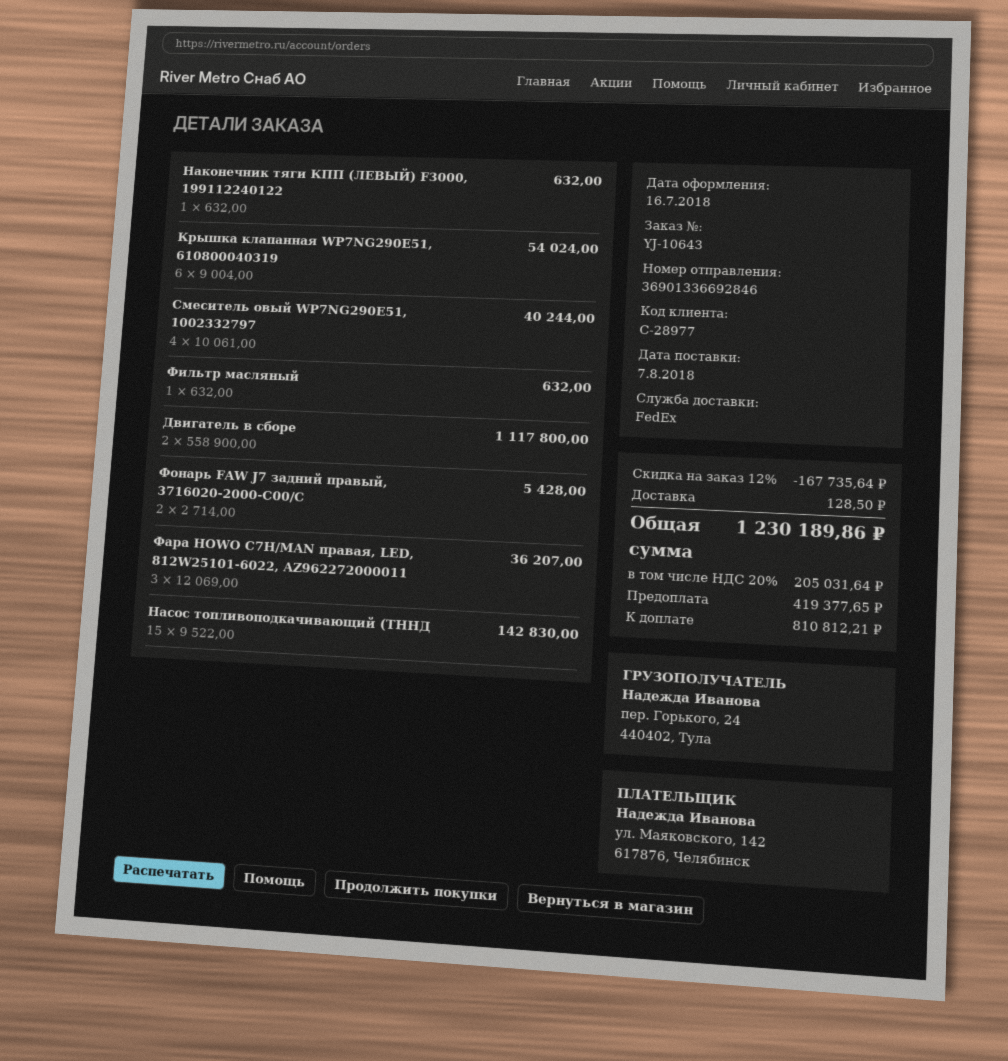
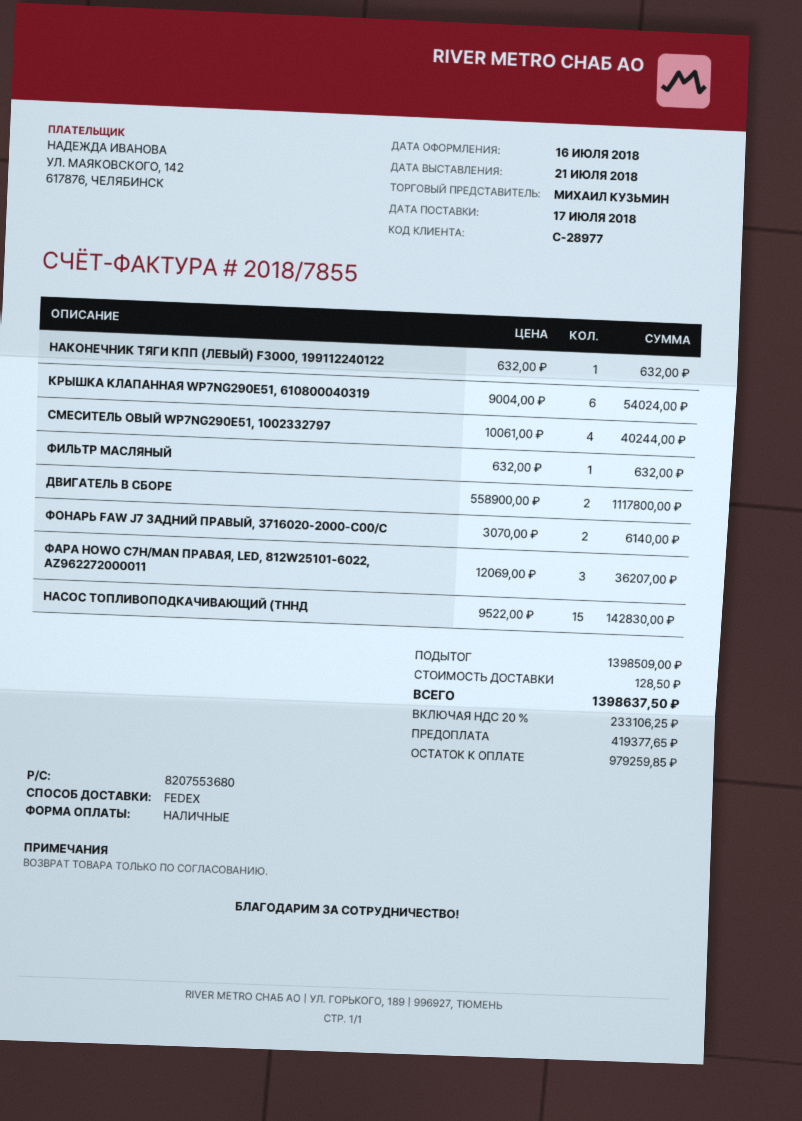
delivery date: 2018-08-07 -> 2018-07-17
Фонарь FAW J7 задний правый, 3716020-2000-C00/C: 2 x 2714.00 = 5428.00 -> 2 x 3070.00 = 6140.00
discount: 12% = 167735.64 -> none
tax: 20% = 205031.64 -> 20% = 233106.25
total: 1230189.86 -> 1398637.50
balance: 810812.21 -> 979259.85

